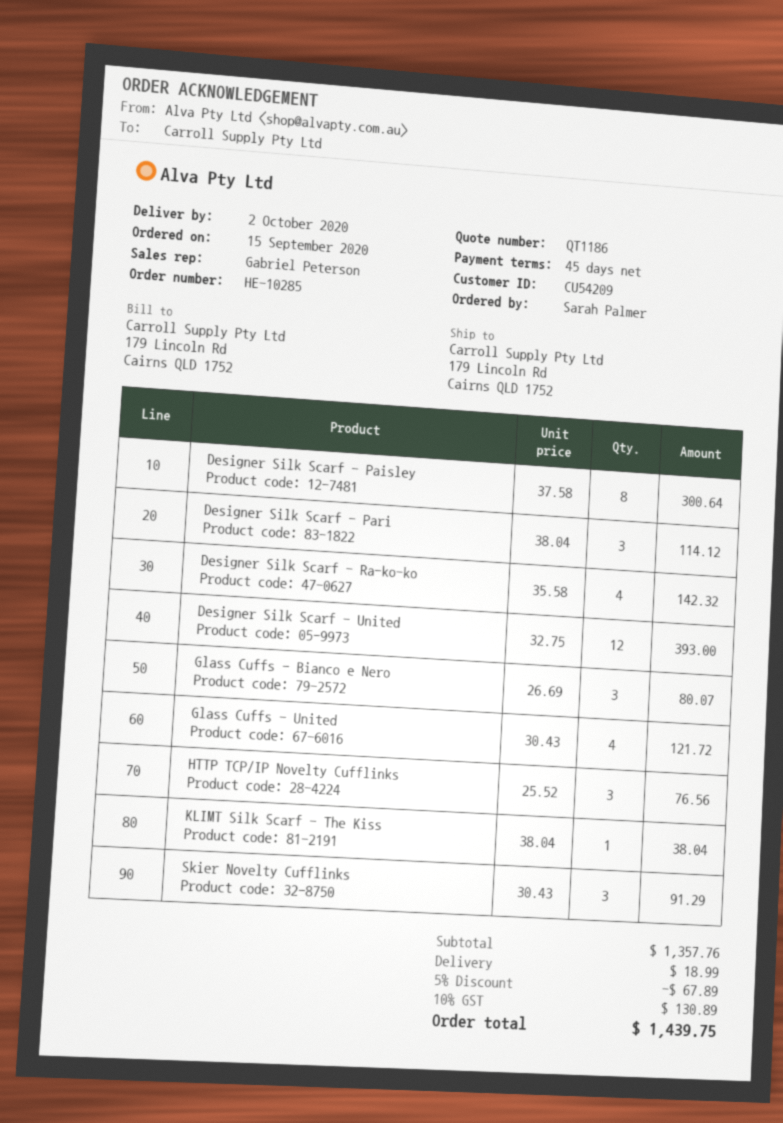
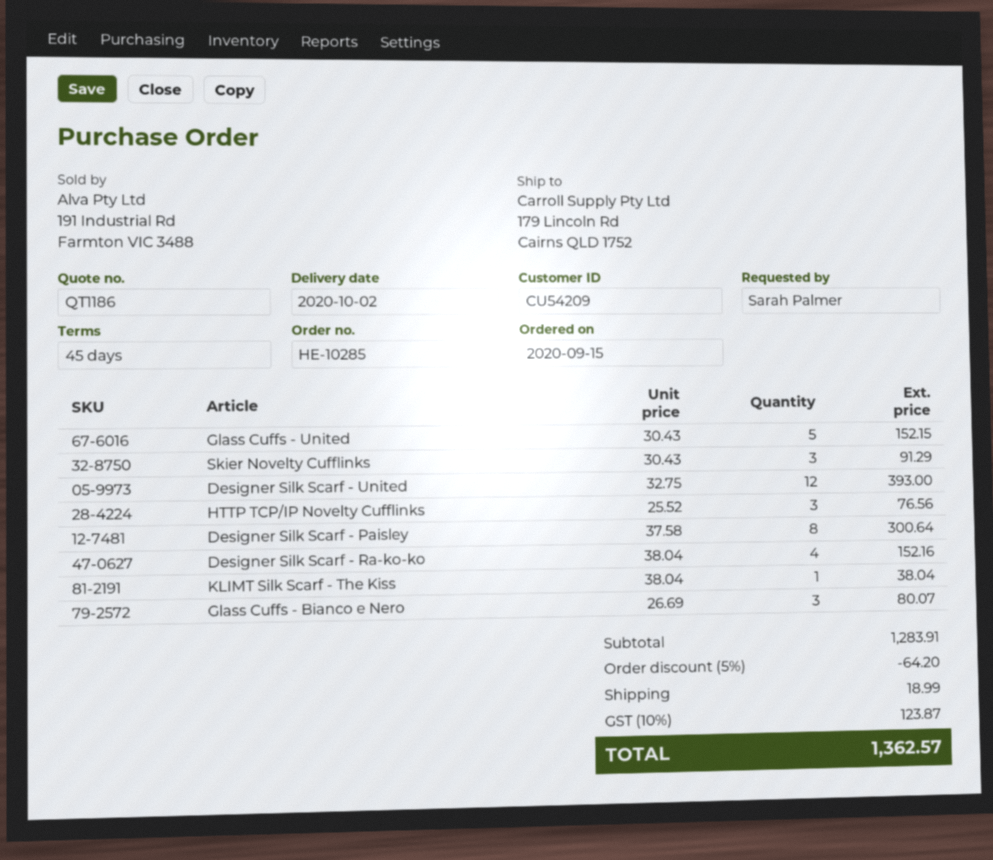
Designer Silk Scarf - Pari: 3 x 38.04 = 114.12 -> none
Designer Silk Scarf - Ra-ko-ko: 4 x 35.58 = 142.32 -> 4 x 38.04 = 152.16
Glass Cuffs - United: 4 x 30.43 = 121.72 -> 5 x 30.43 = 152.15
subtotal: 1357.76 -> 1283.91
discount: 5% = 67.89 -> 5% = 64.20
tax: 10% = 130.89 -> 10% = 123.87
total: 1439.75 -> 1362.57

